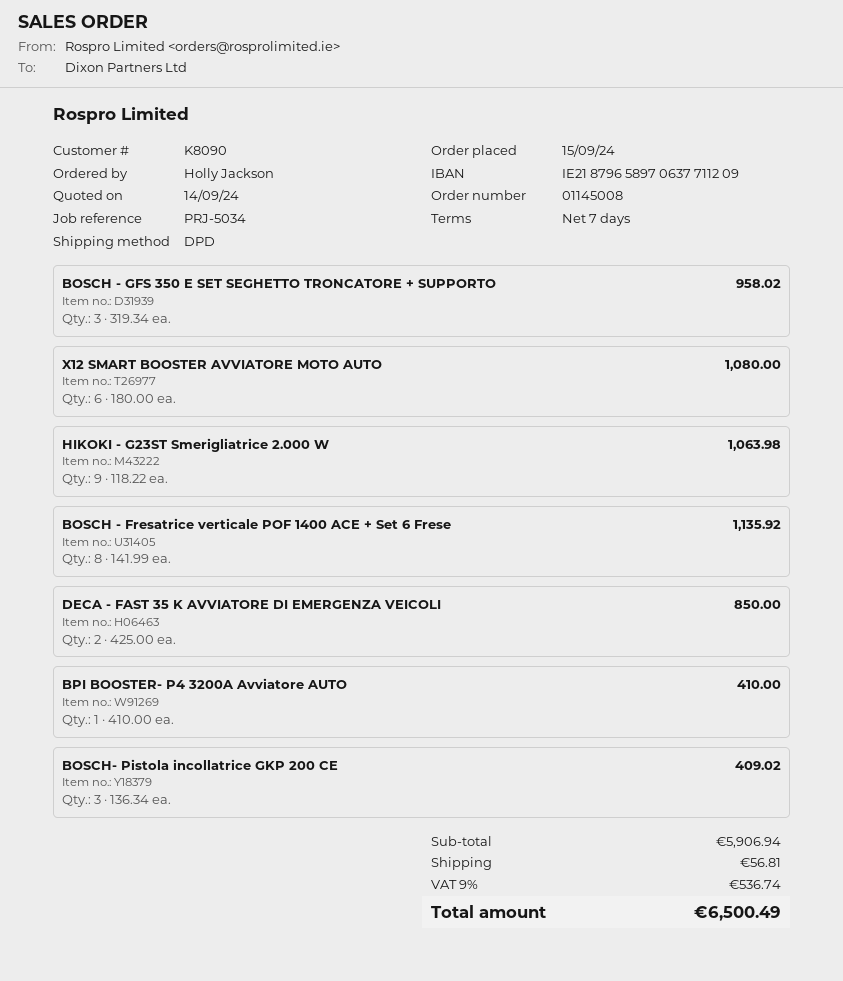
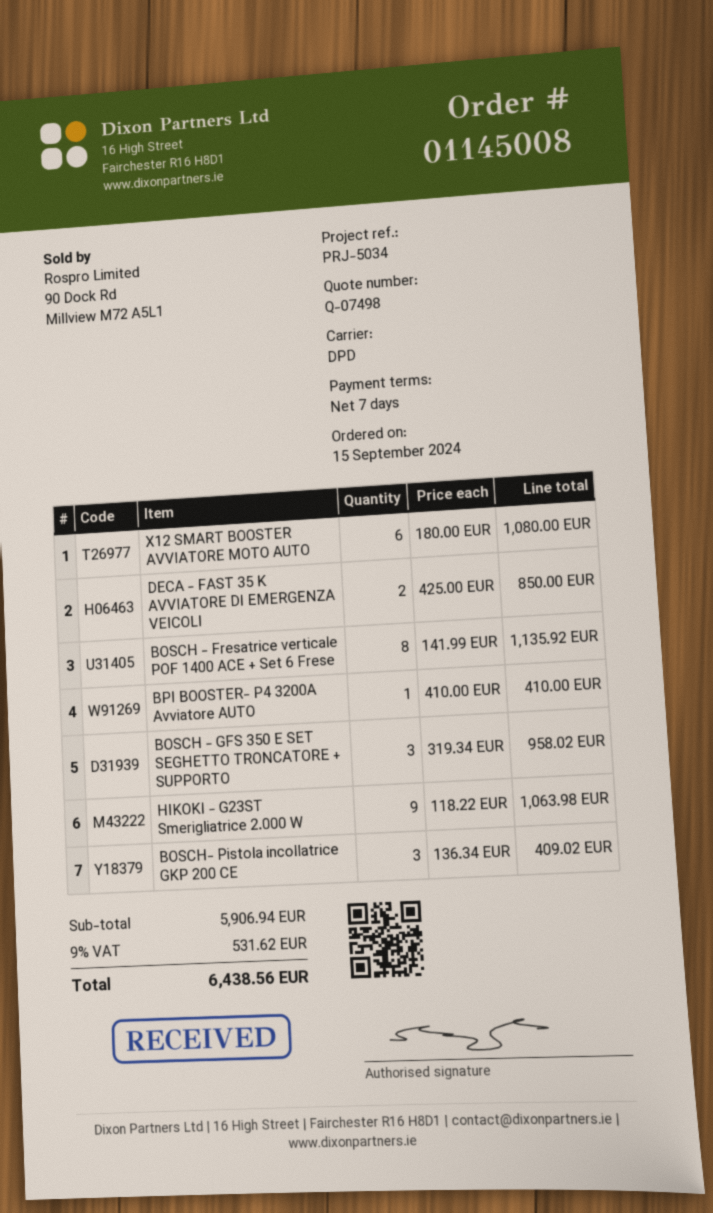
shipping: 56.81 -> none
tax: 9% = 536.74 -> 9% = 531.62
total: 6500.49 -> 6438.56

